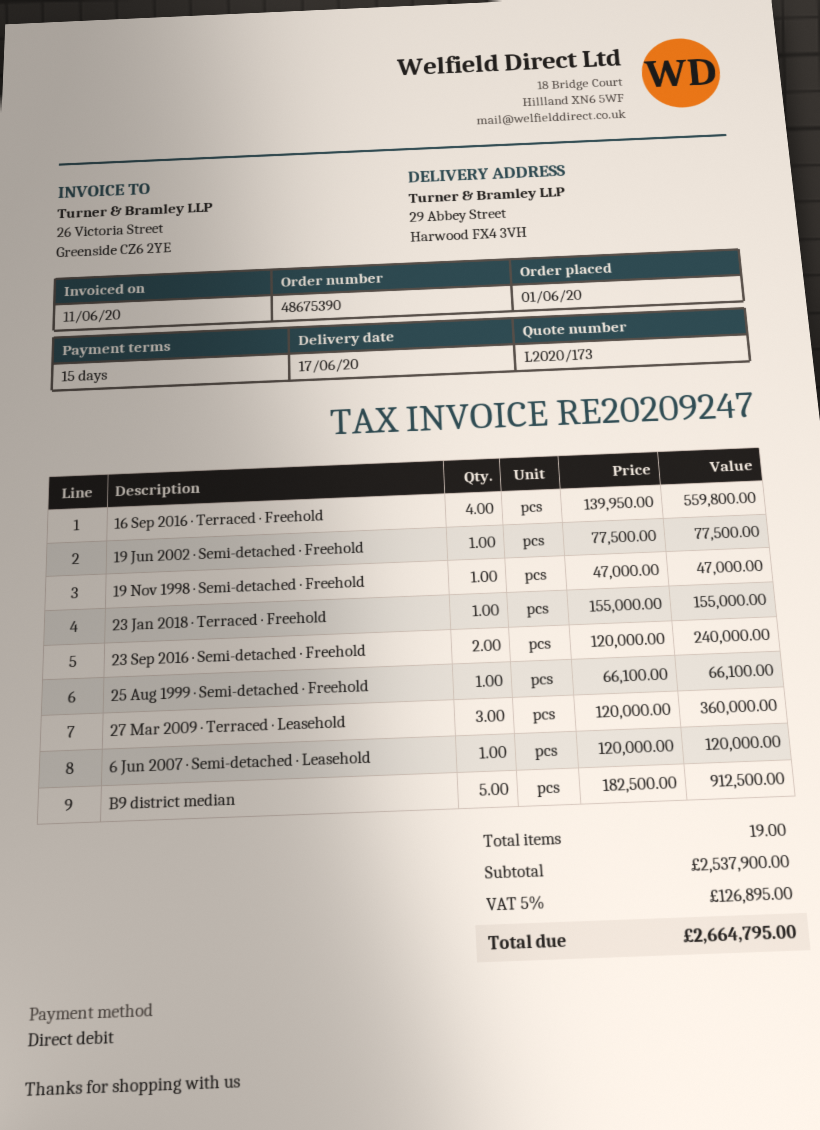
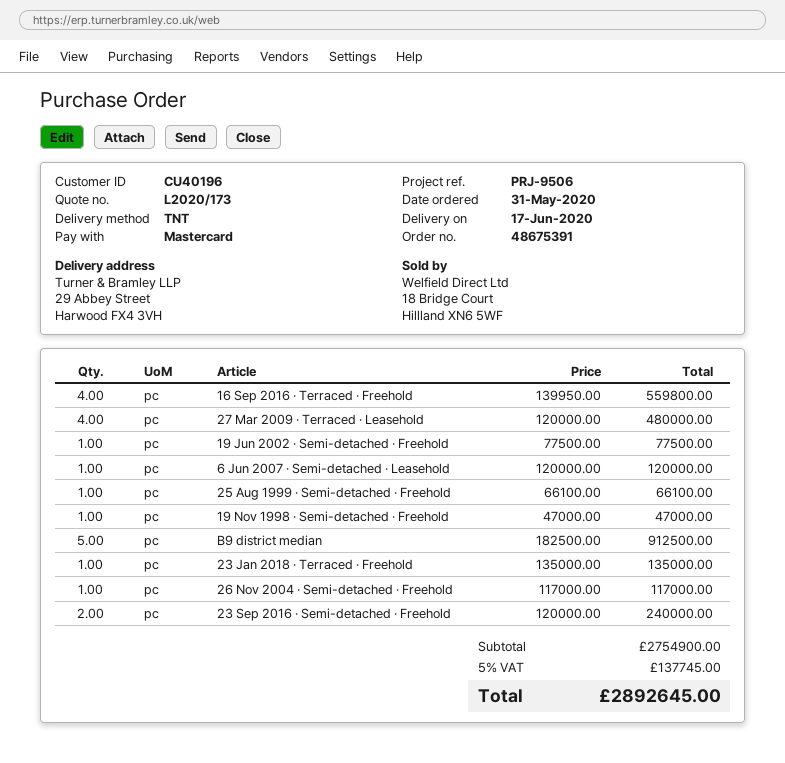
order number: 48675390 -> 48675391
order date: 2020-06-01 -> 2020-05-31
payment method: direct debit -> Mastercard
23 Jan 2018 · Terraced · Freehold: 1 x 155000.00 = 155000.00 -> 1 x 135000.00 = 135000.00
27 Mar 2009 · Terraced · Leasehold: 3 x 120000.00 = 360000.00 -> 4 x 120000.00 = 480000.00
26 Nov 2004 · Semi-detached · Freehold: none -> 1 x 117000.00 = 117000.00
subtotal: 2537900.00 -> 2754900.00
tax: 5% = 126895.00 -> 5% = 137745.00
total: 2664795.00 -> 2892645.00

